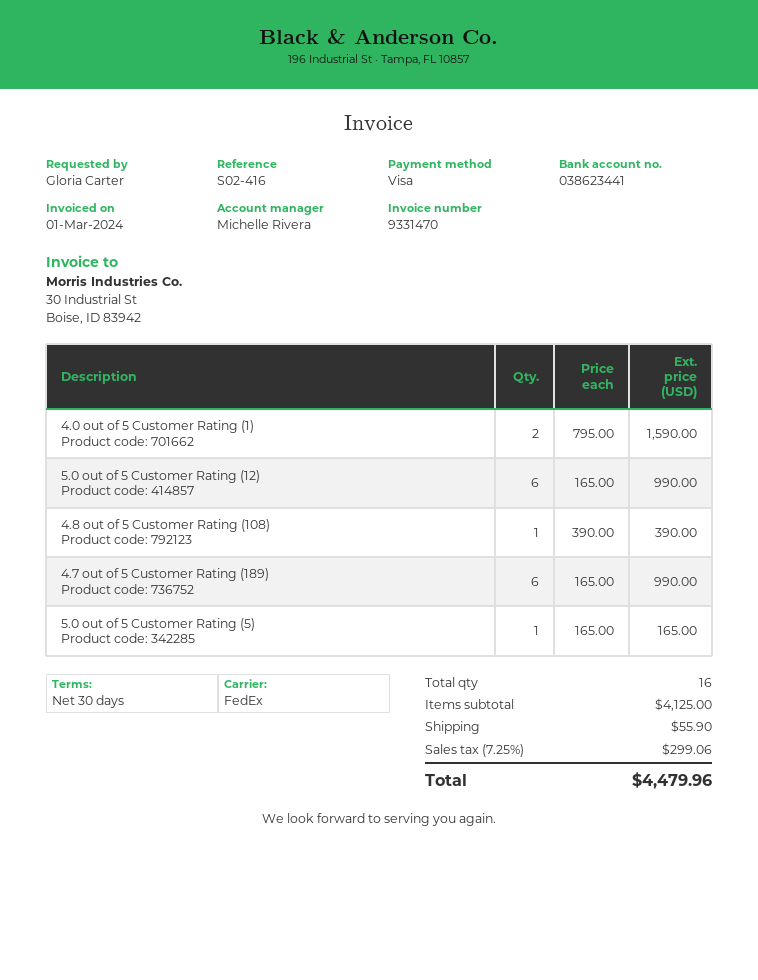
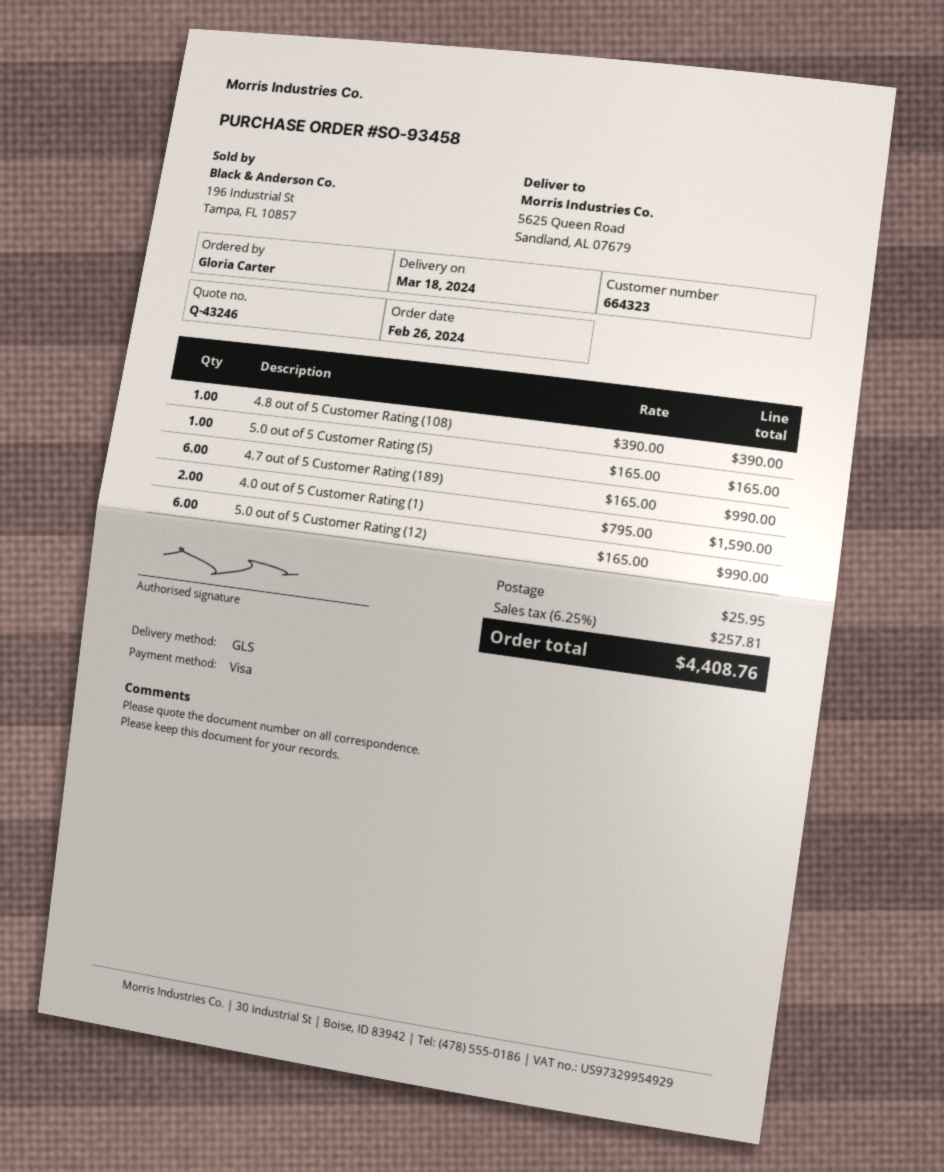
shipping method: FedEx -> GLS
shipping: 55.90 -> 25.95
tax: 7.25% = 299.06 -> 6.25% = 257.81
total: 4479.96 -> 4408.76

